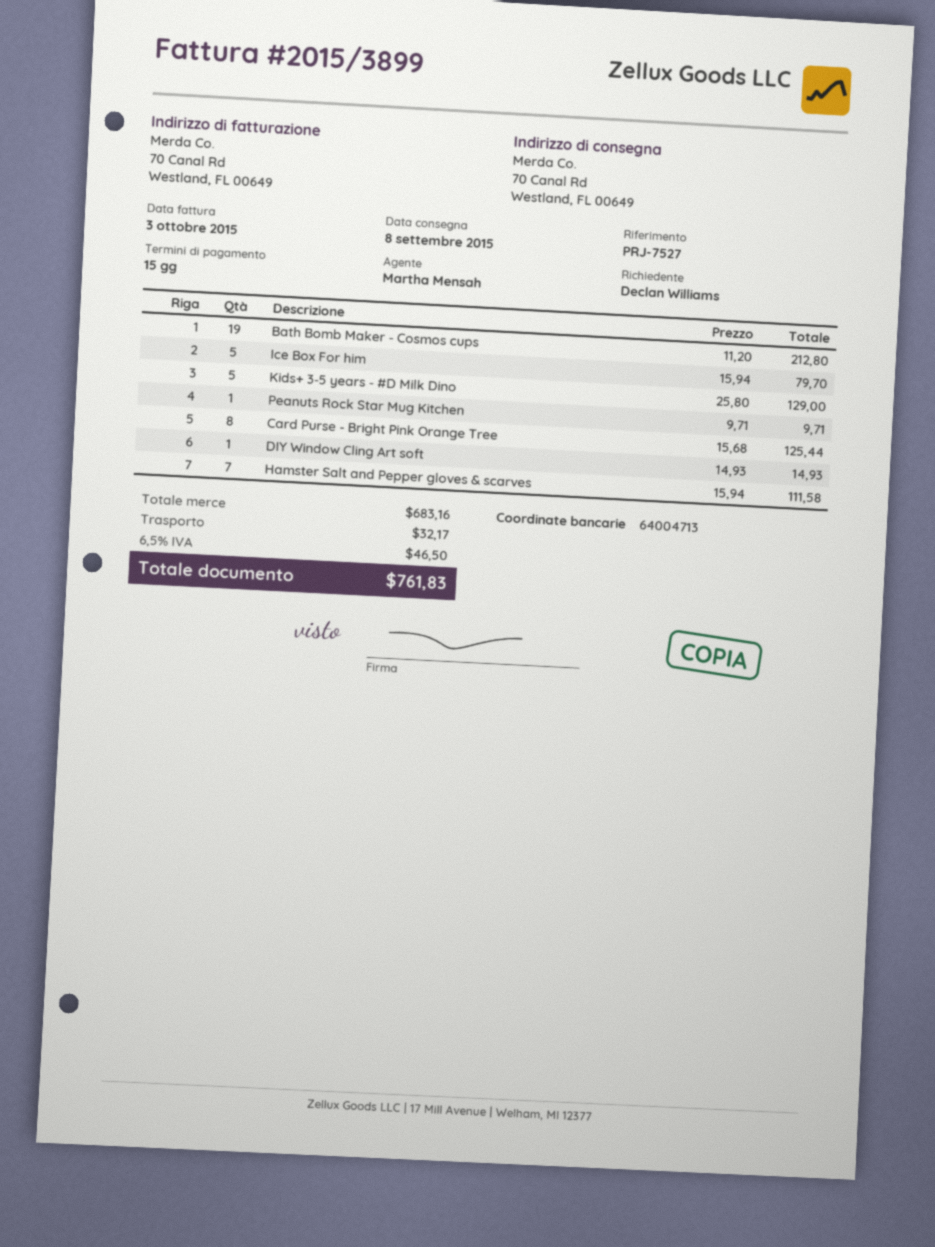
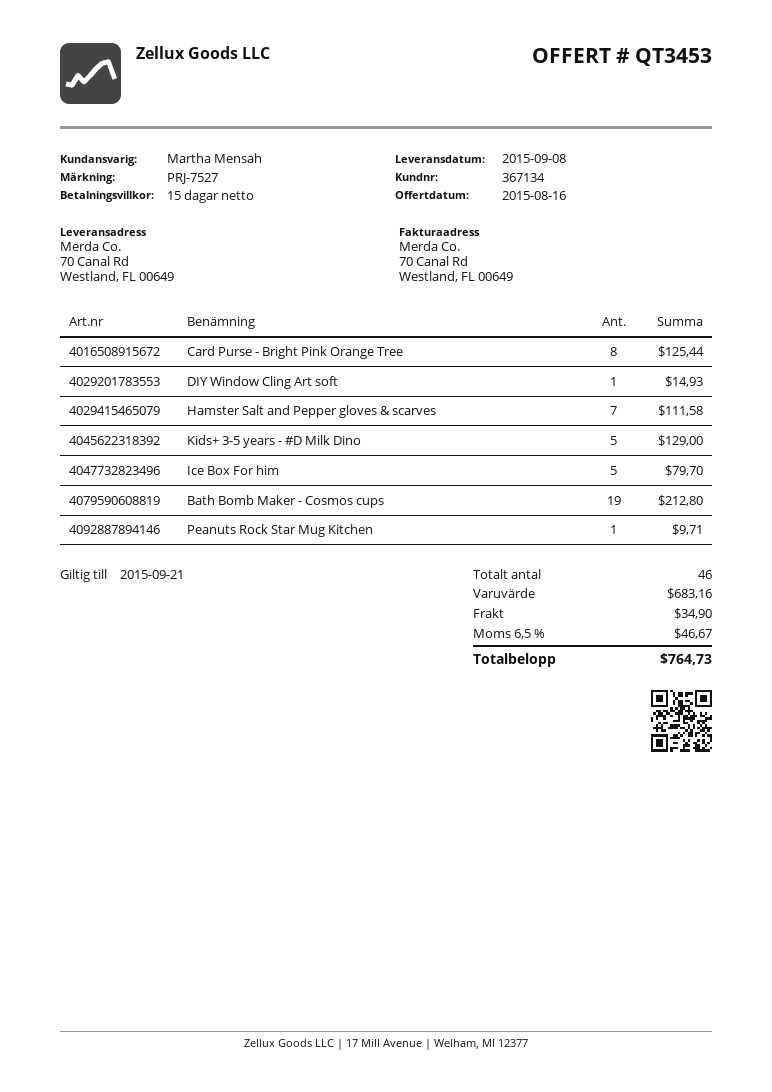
shipping: 32.17 -> 34.90
tax: 6.5% = 46.50 -> 6.5% = 46.67
total: 761.83 -> 764.73

